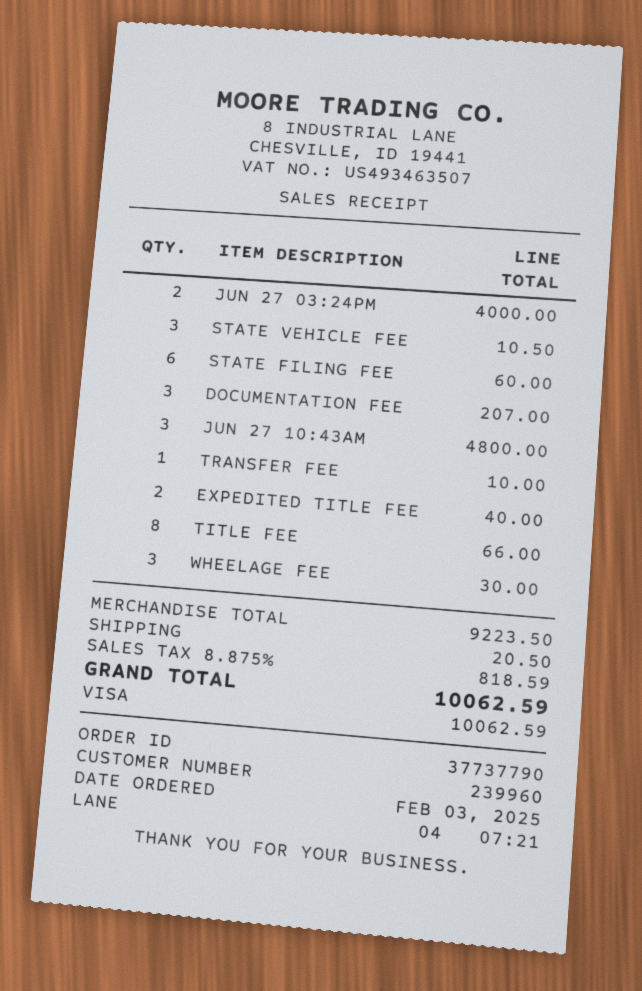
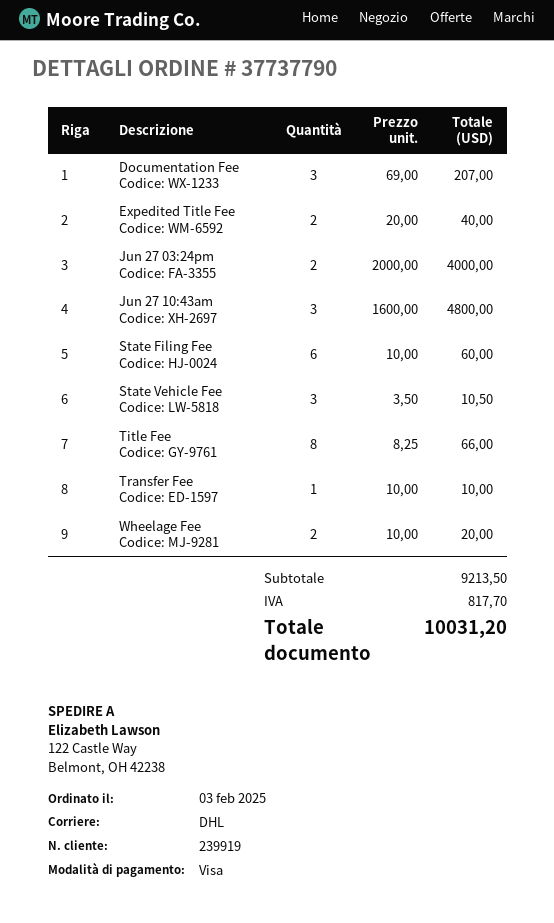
customer number: 239960 -> 239919
WHEELAGE FEE: 3 for 30.00 -> 2 for 20.00
subtotal: 9223.50 -> 9213.50
shipping: 20.50 -> none
tax: 818.59 -> 817.70
total: 10062.59 -> 10031.20

